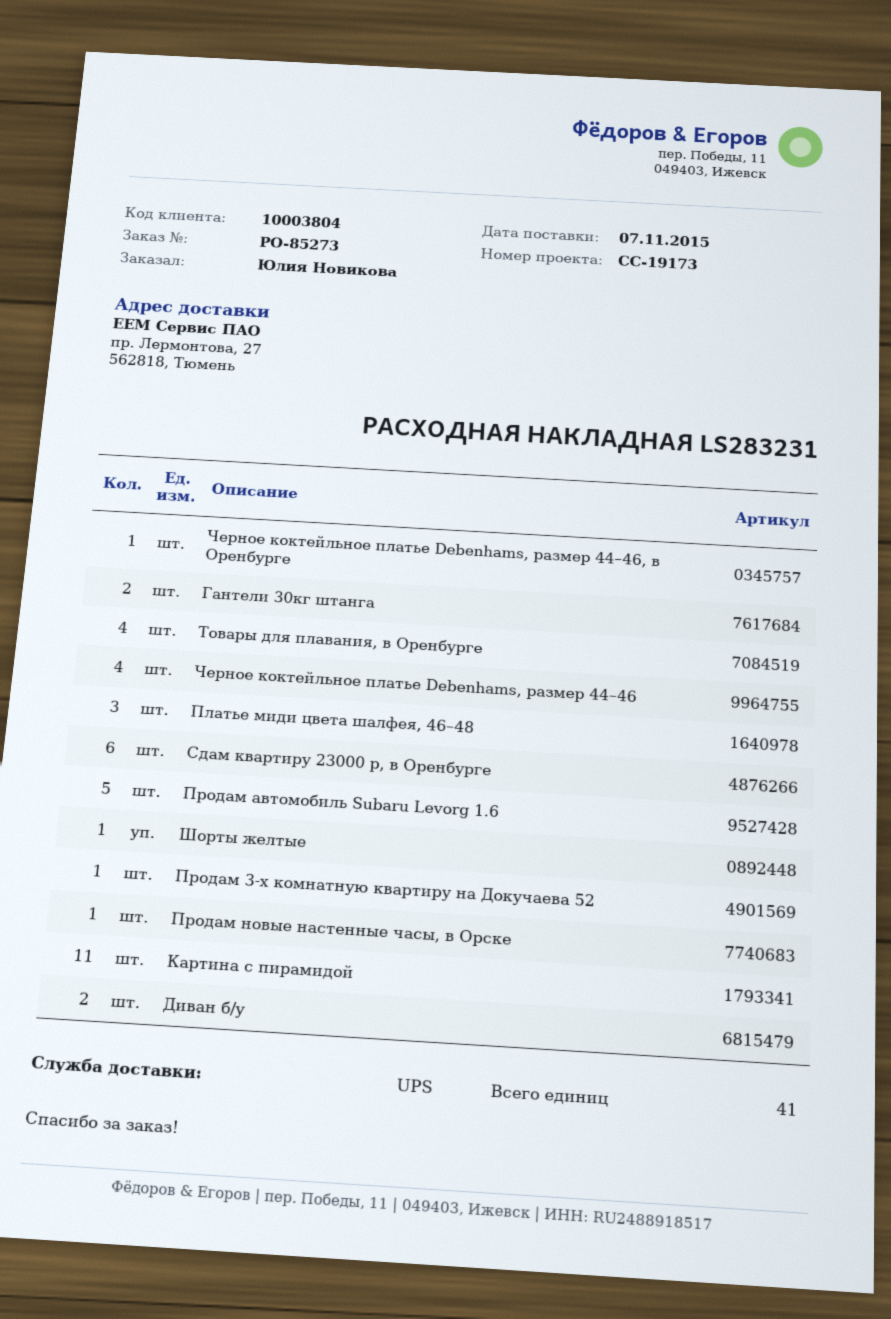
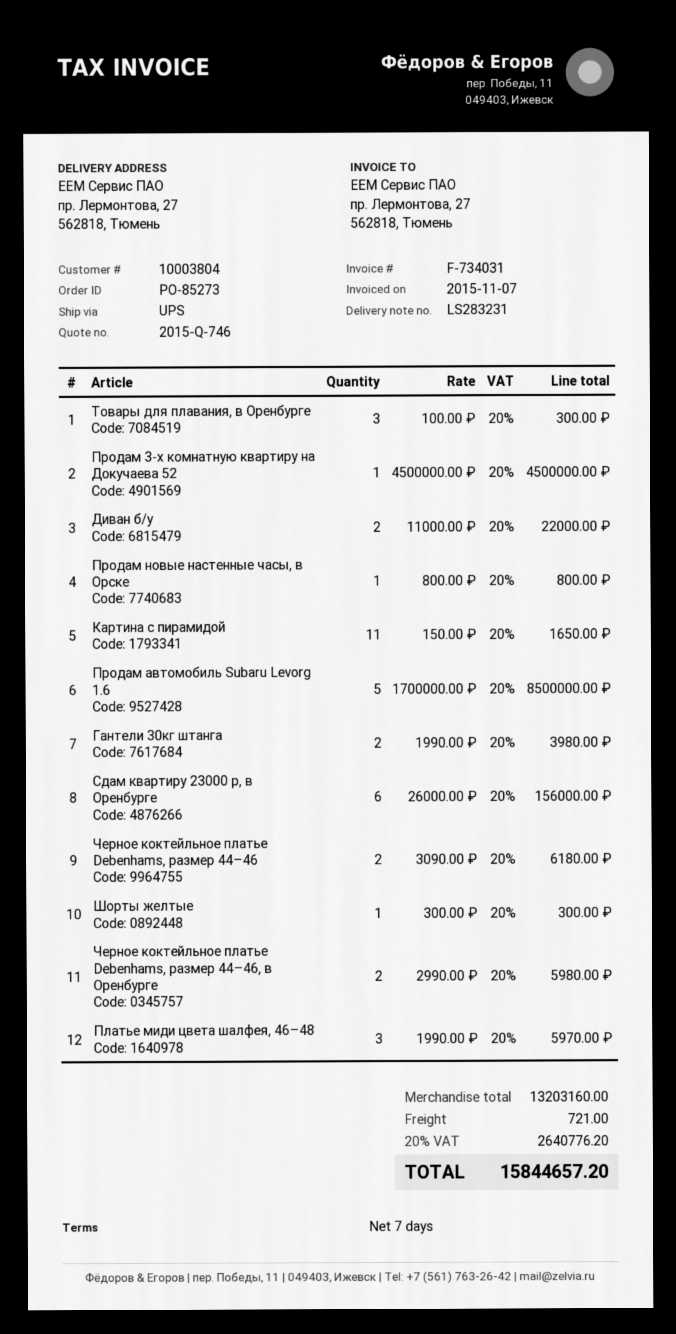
Черное коктейльное платье Debenhams, размер 44–46, в Оренбурге: 1 -> 2
Товары для плавания, в Оренбурге: 4 -> 3
Черное коктейльное платье Debenhams, размер 44–46: 4 -> 2

